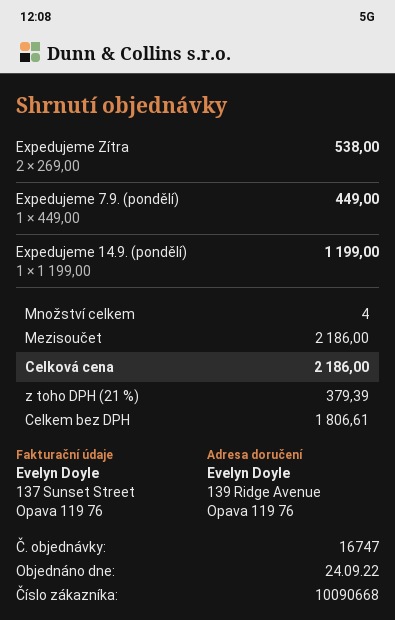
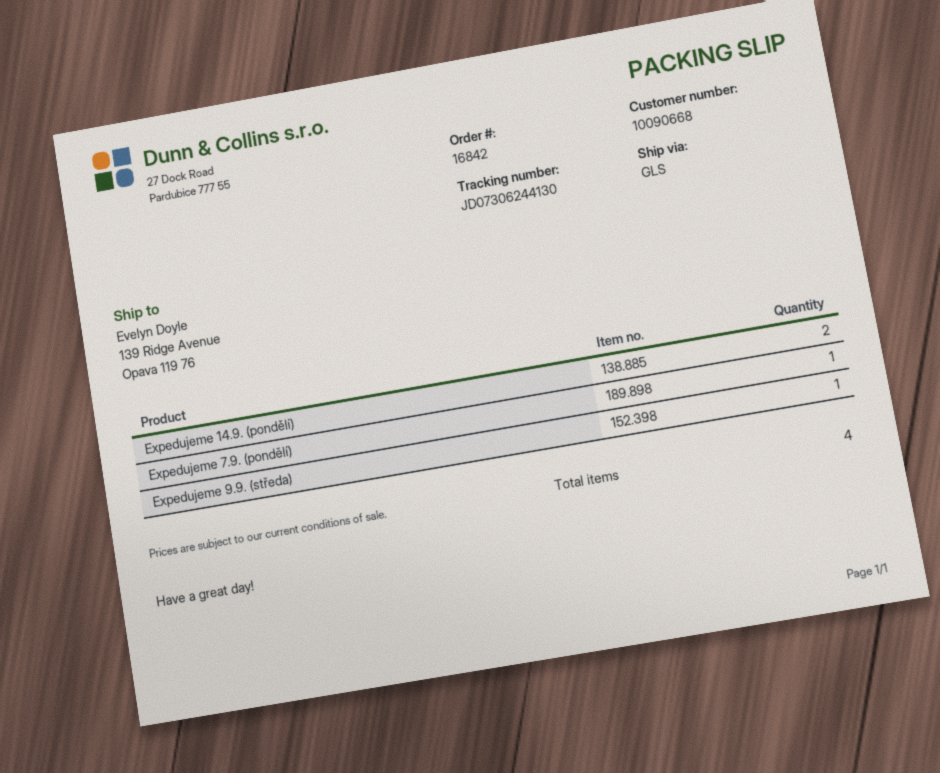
order number: 16747 -> 16842
Expedujeme Zítra: 2 -> none
Expedujeme 14.9. (pondělí): 1 -> 2
Expedujeme 9.9. (středa): none -> 1

